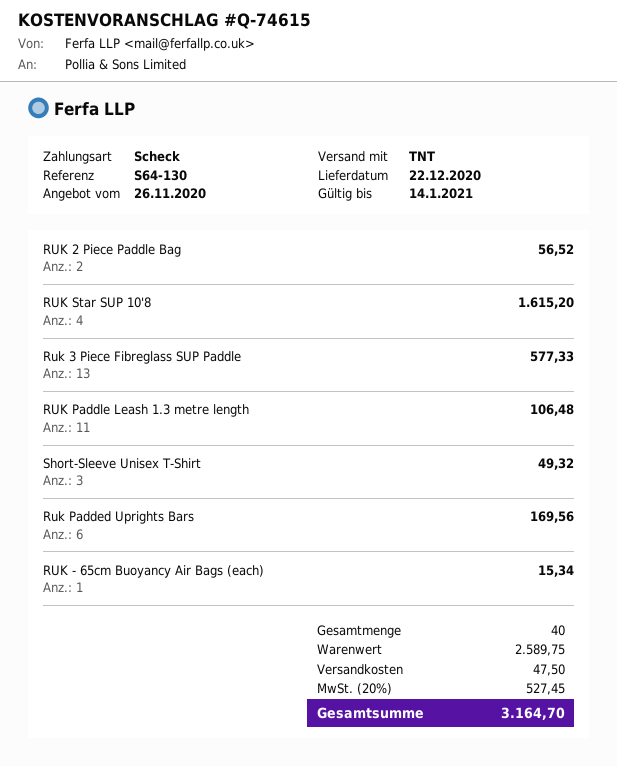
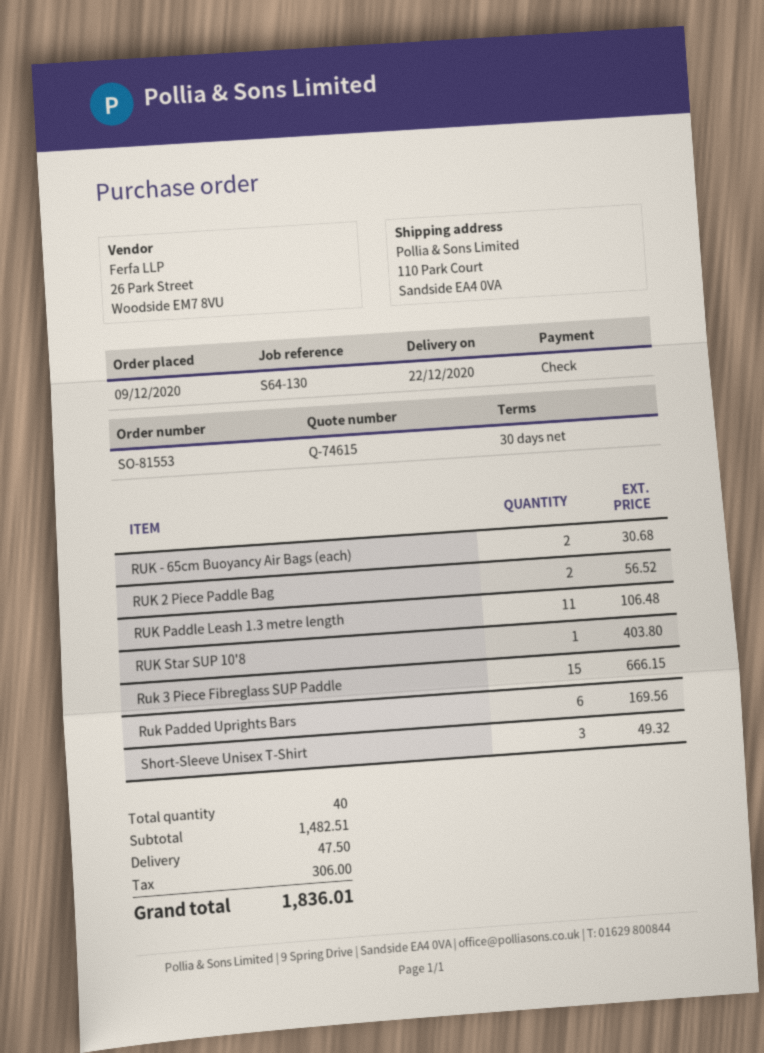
RUK Star SUP 10'8: 4 for 1615.20 -> 1 for 403.80
Ruk 3 Piece Fibreglass SUP Paddle: 13 for 577.33 -> 15 for 666.15
RUK - 65cm Buoyancy Air Bags (each): 1 for 15.34 -> 2 for 30.68
subtotal: 2589.75 -> 1482.51
tax: 527.45 -> 306.00
total: 3164.70 -> 1836.01

